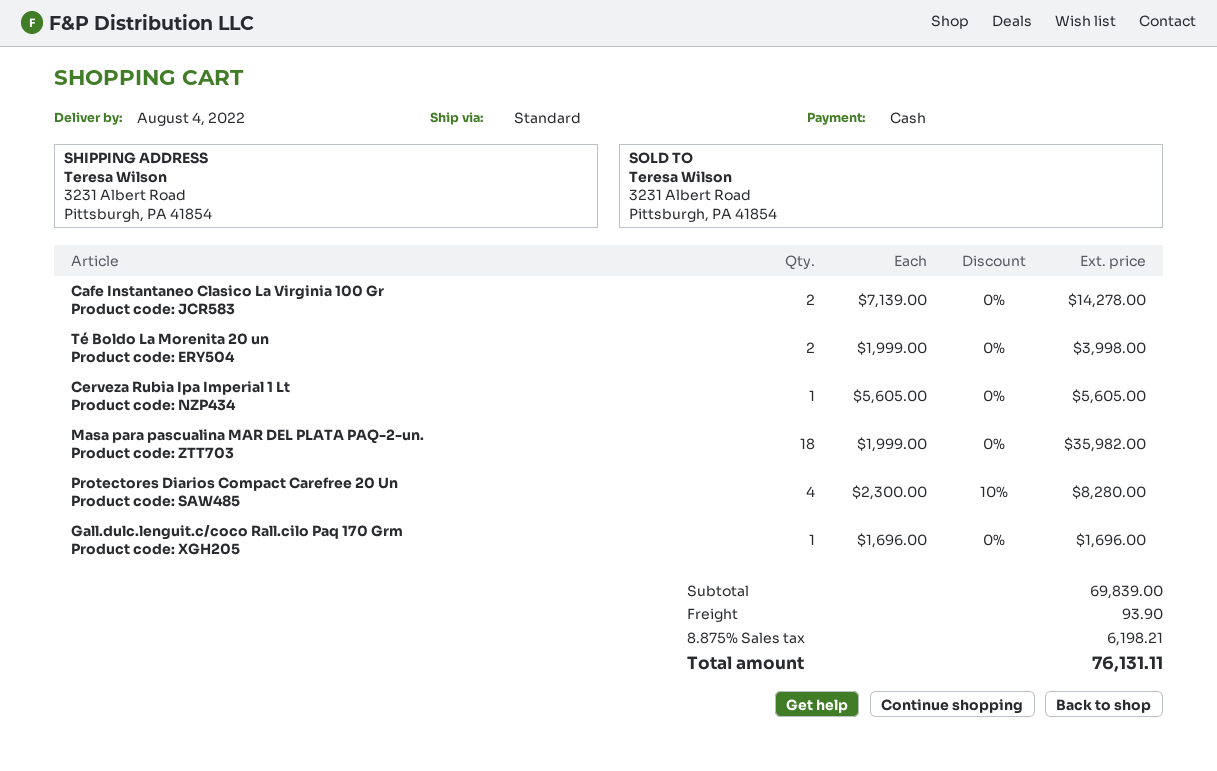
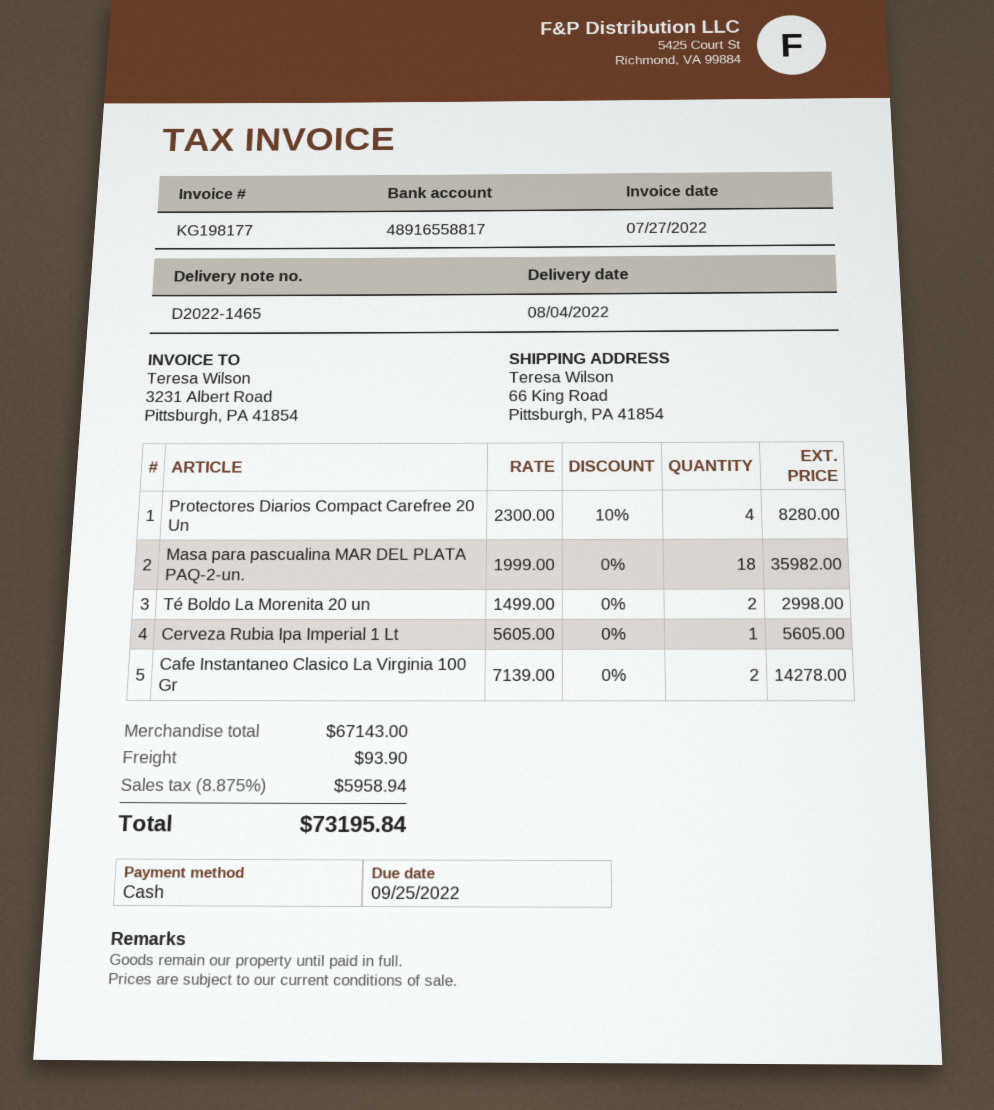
ship to: 3231 Albert Road, Pittsburgh, PA 41854 -> 66 King Road, Pittsburgh, PA 41854
Té Boldo La Morenita 20 un: 2 x 1999.00 = 3998.00 -> 2 x 1499.00 = 2998.00
Gall.dulc.lenguit.c/coco Rall.cilo Paq 170 Grm: 1 x 1696.00 = 1696.00 -> none
subtotal: 69839.00 -> 67143.00
tax: 8.875% = 6198.21 -> 8.875% = 5958.94
total: 76131.11 -> 73195.84

